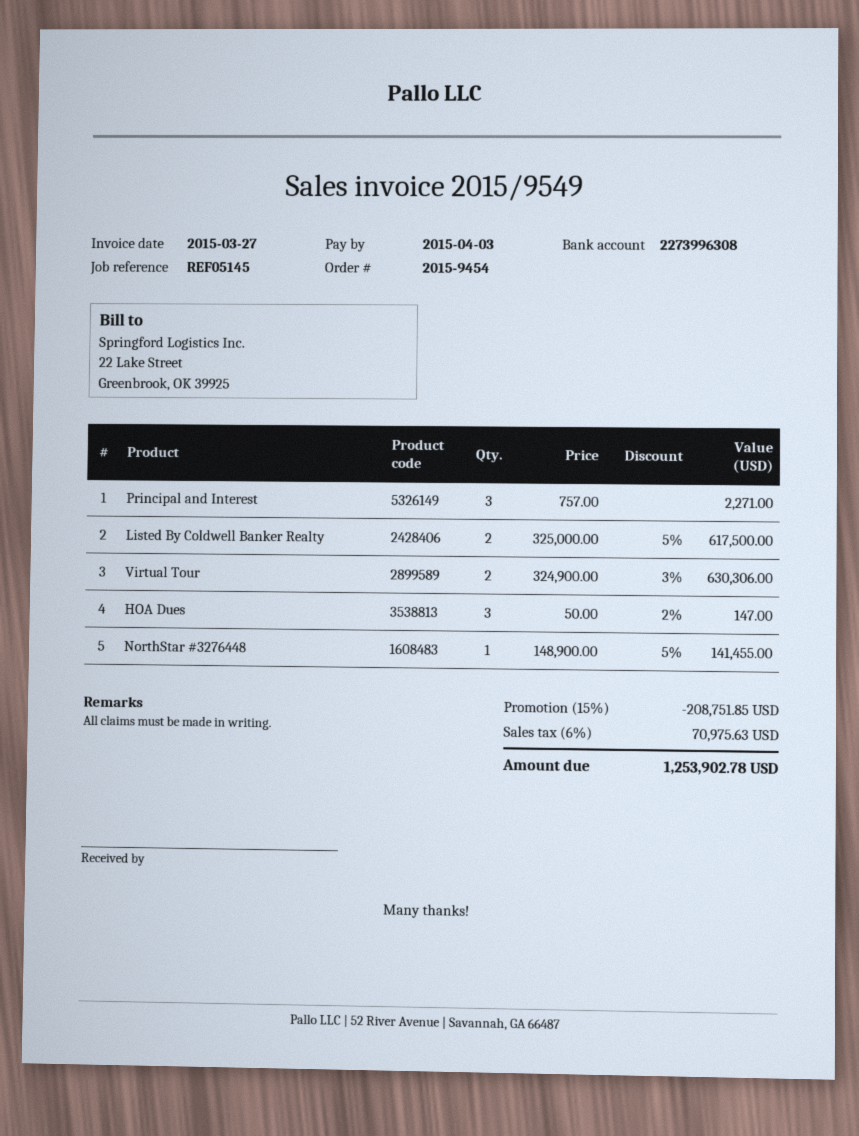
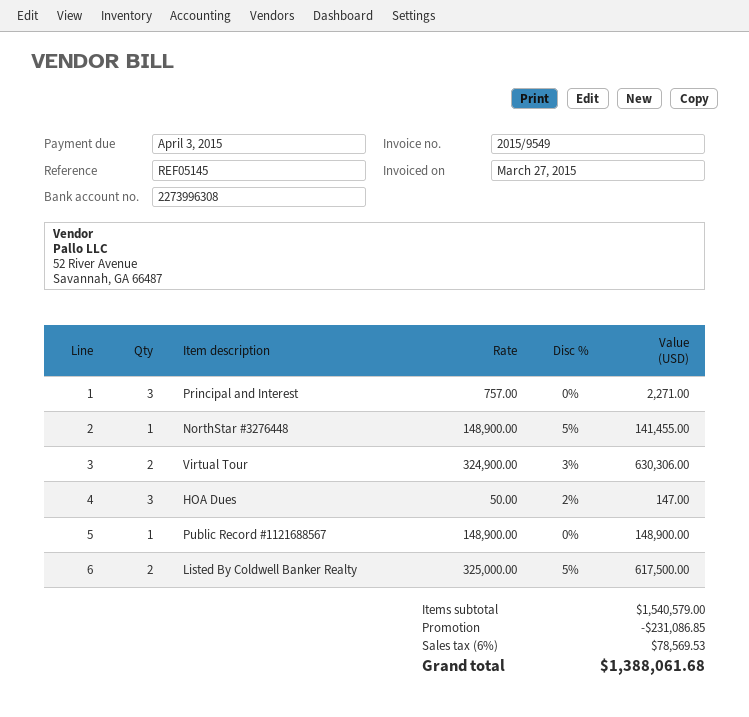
Public Record #1121688567: none -> 1 x 148900.00 = 148900.00
discount: 208751.85 -> 231086.85
tax: 6% = 70975.63 -> 6% = 78569.53
total: 1253902.78 -> 1388061.68

